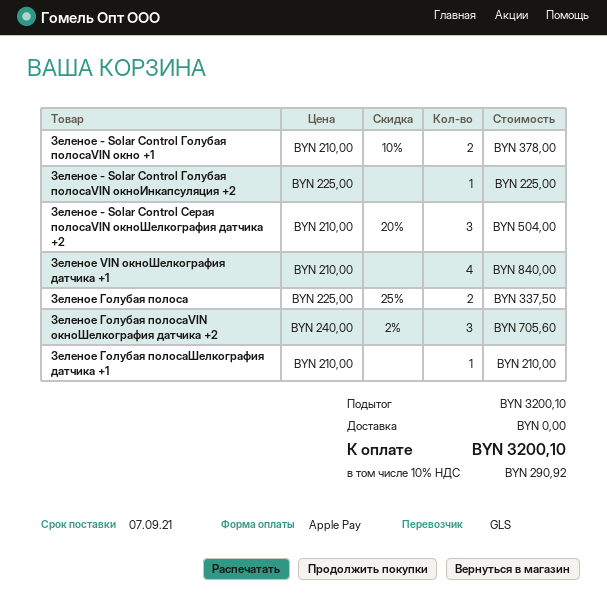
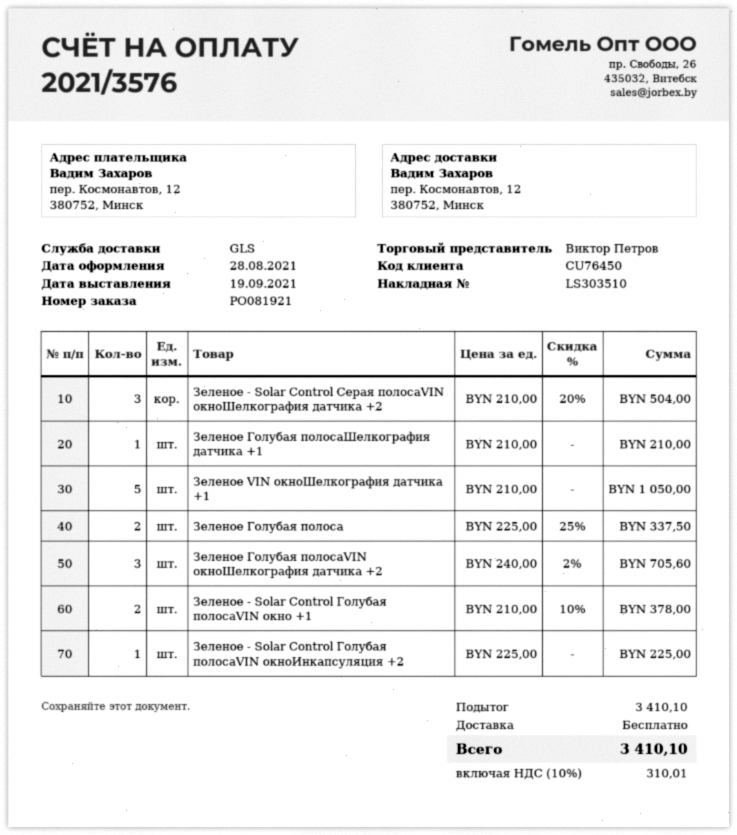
Зеленое VIN окноШелкография датчика +1: 4 x 210.00 = 840.00 -> 5 x 210.00 = 1050.00
subtotal: 3200.10 -> 3410.10
tax: 10% = 290.92 -> 10% = 310.01
total: 3200.10 -> 3410.10

